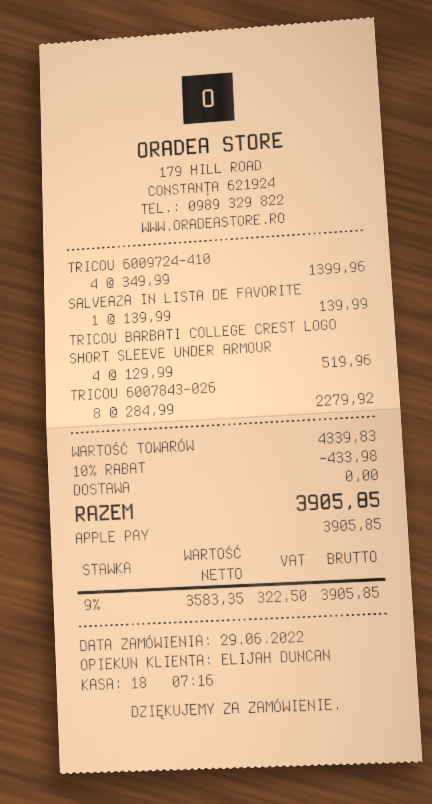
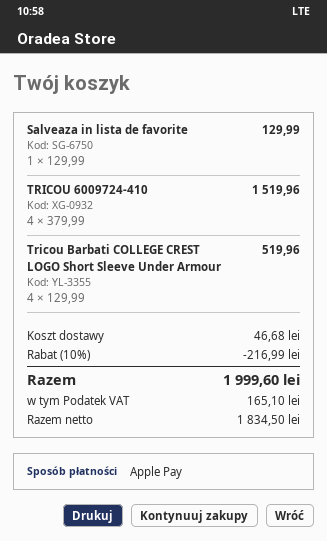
TRICOU 6009724-410: 4 x 349.99 = 1399.96 -> 4 x 379.99 = 1519.96
SALVEAZA IN LISTA DE FAVORITE: 1 x 139.99 = 139.99 -> 1 x 129.99 = 129.99
TRICOU 6007843-026: 8 x 284.99 = 2279.92 -> none
discount: 10% = 433.98 -> 10% = 216.99
shipping: 0.00 -> 46.68
net: 3583.35 -> 1834.50
tax: 322.50 -> 165.10
total: 3905.85 -> 1999.60

